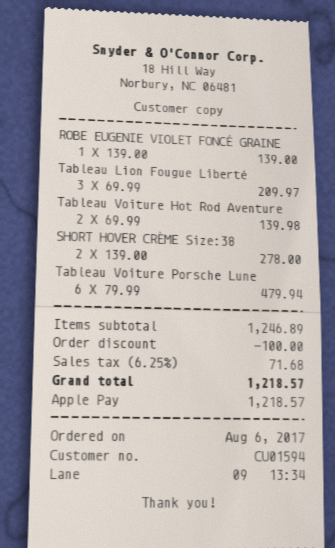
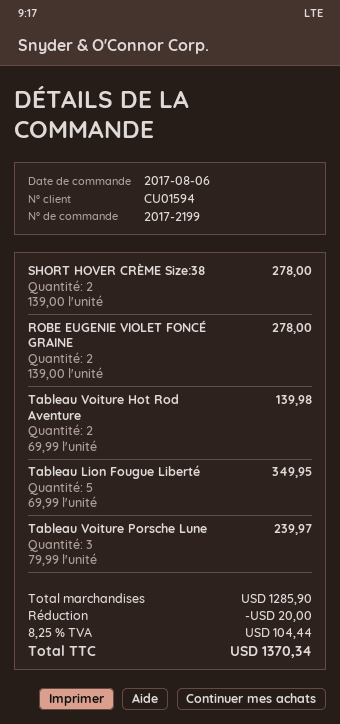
ROBE EUGENIE VIOLET FONCÉ GRAINE: 1 x 139.00 = 139.00 -> 2 x 139.00 = 278.00
Tableau Lion Fougue Liberté: 3 x 69.99 = 209.97 -> 5 x 69.99 = 349.95
Tableau Voiture Porsche Lune: 6 x 79.99 = 479.94 -> 3 x 79.99 = 239.97
subtotal: 1246.89 -> 1285.90
discount: 100.00 -> 20.00
tax: 6.25% = 71.68 -> 8.25% = 104.44
total: 1218.57 -> 1370.34

